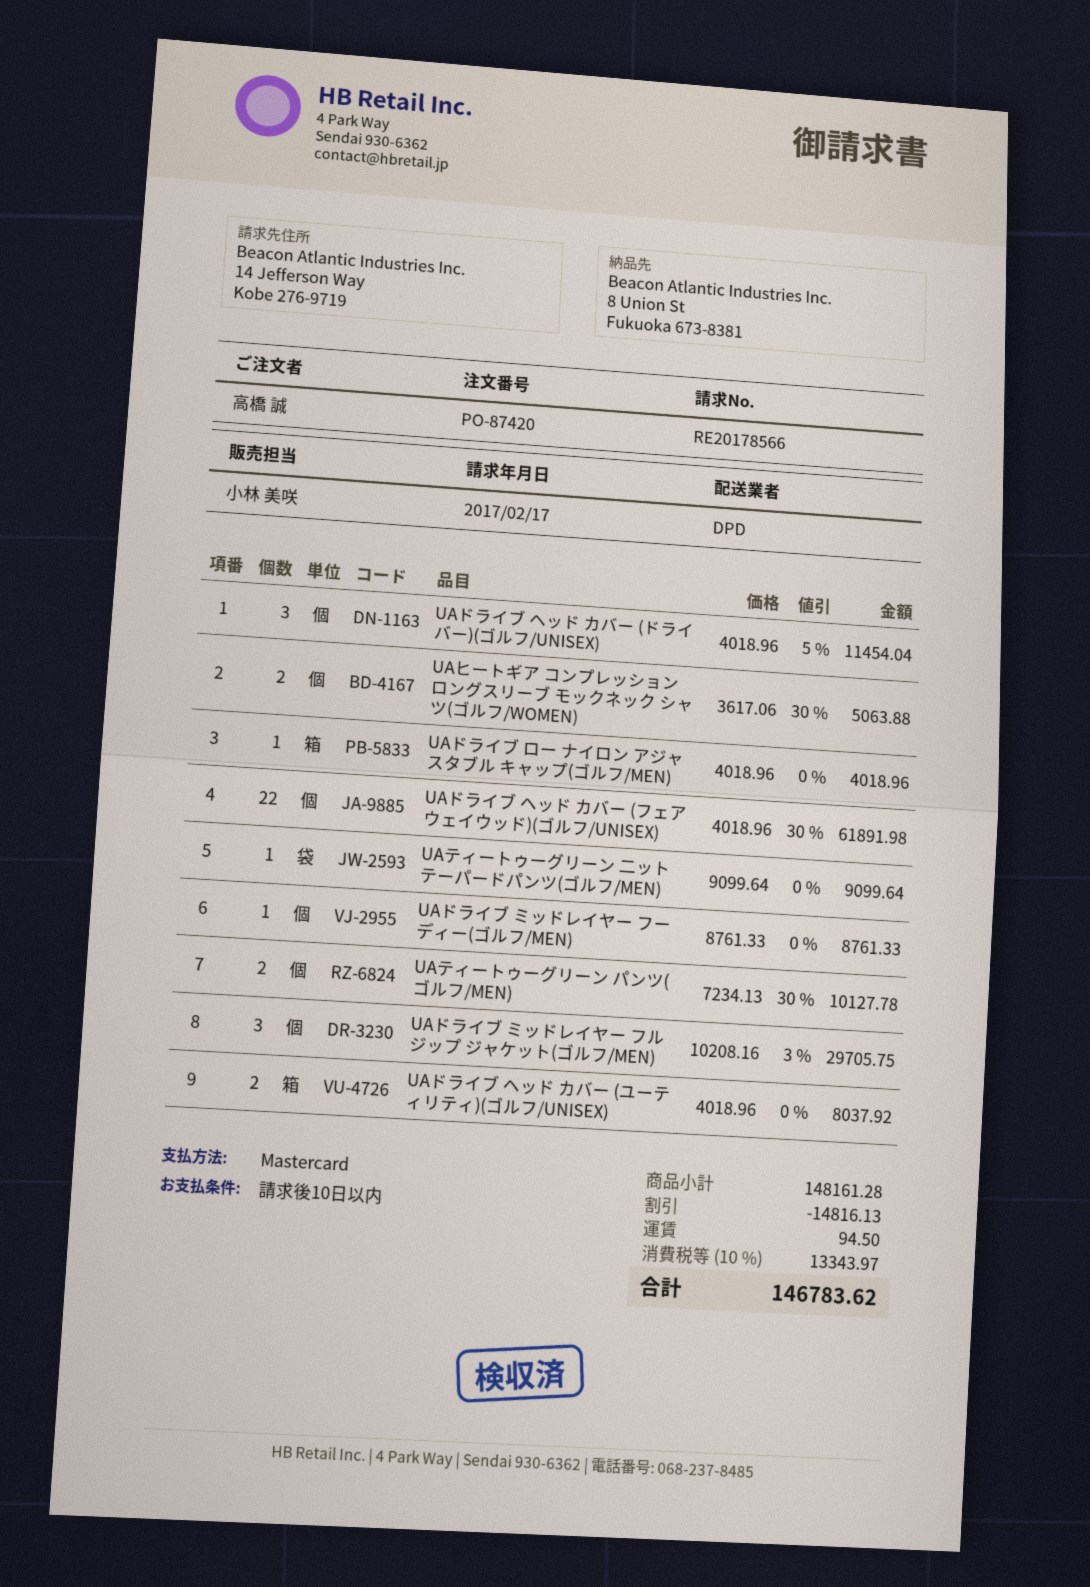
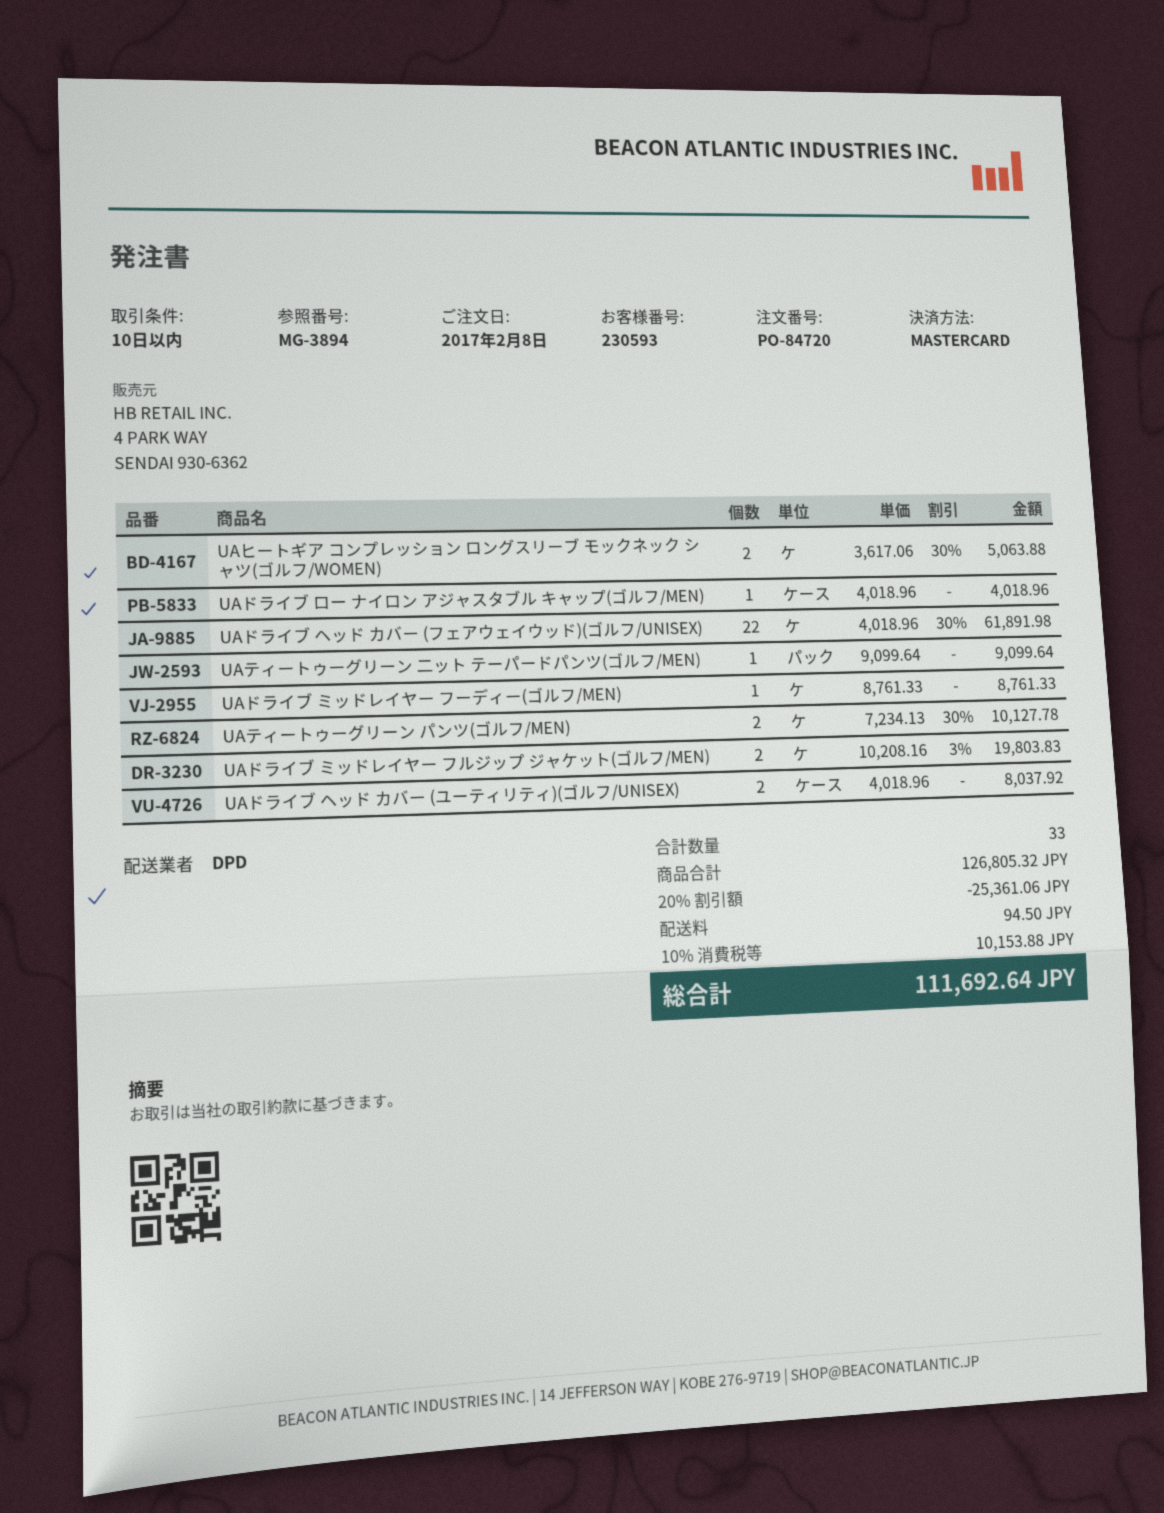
order number: PO-87420 -> PO-84720
UAドライブ ヘッド カバー (ドライバー)(ゴルフ/UNISEX): 3 x 4018.96 - 5% = 11454.04 -> none
UAドライブ ミッドレイヤー フルジップ ジャケット(ゴルフ/MEN): 3 x 10208.16 - 3% = 29705.75 -> 2 x 10208.16 - 3% = 19803.83
subtotal: 148161.28 -> 126805.32
discount: 14816.13 -> 25361.06
tax: 10% = 13343.97 -> 10% = 10153.88
total: 146783.62 -> 111692.64

